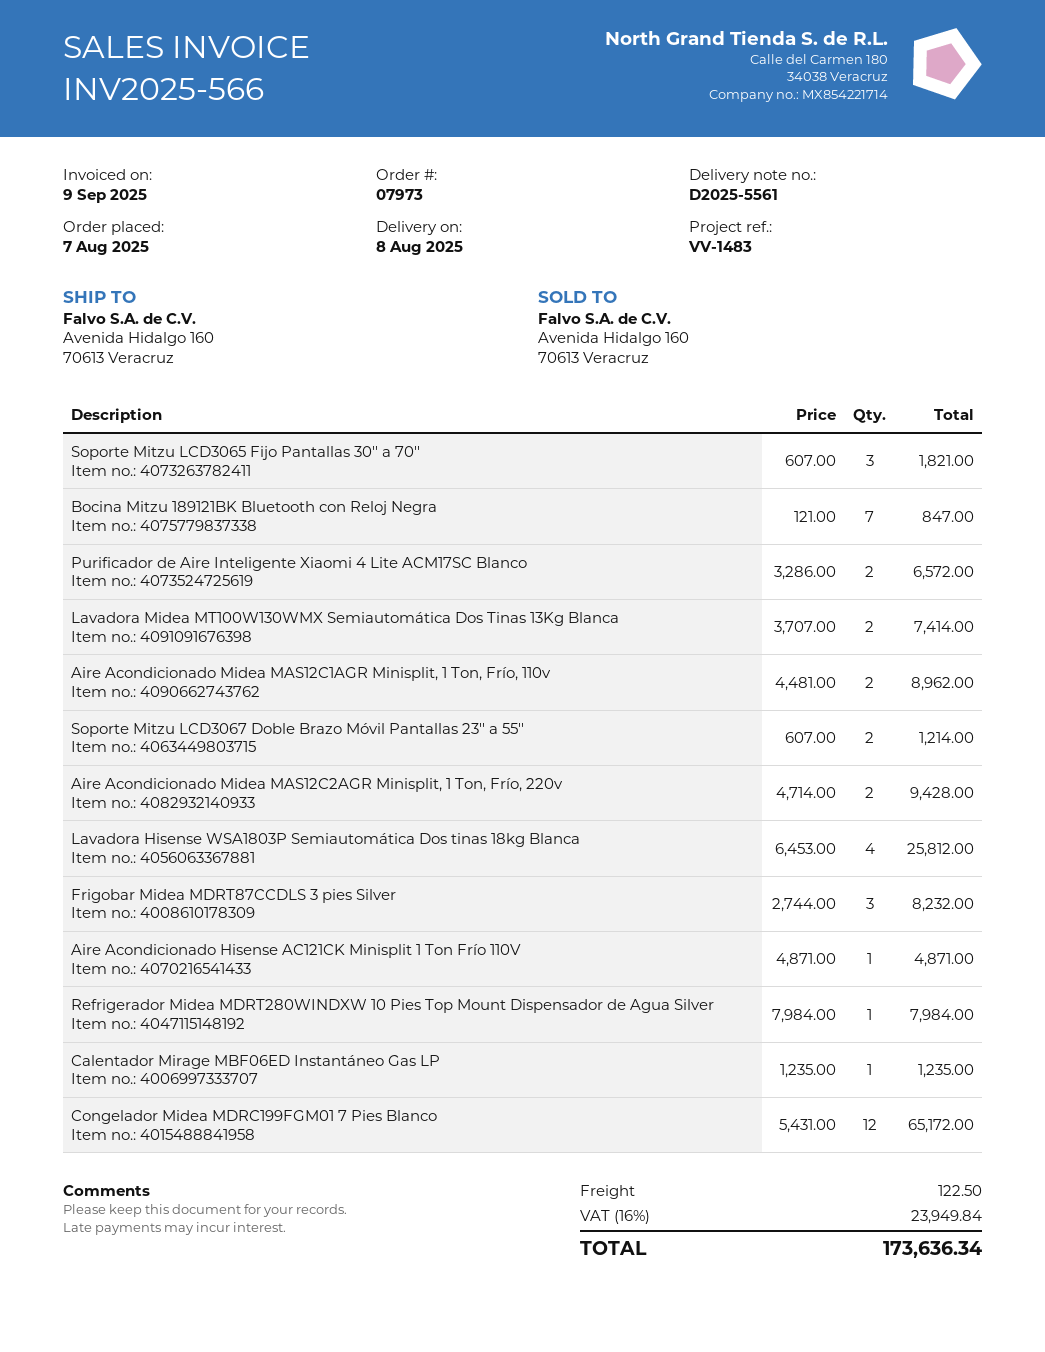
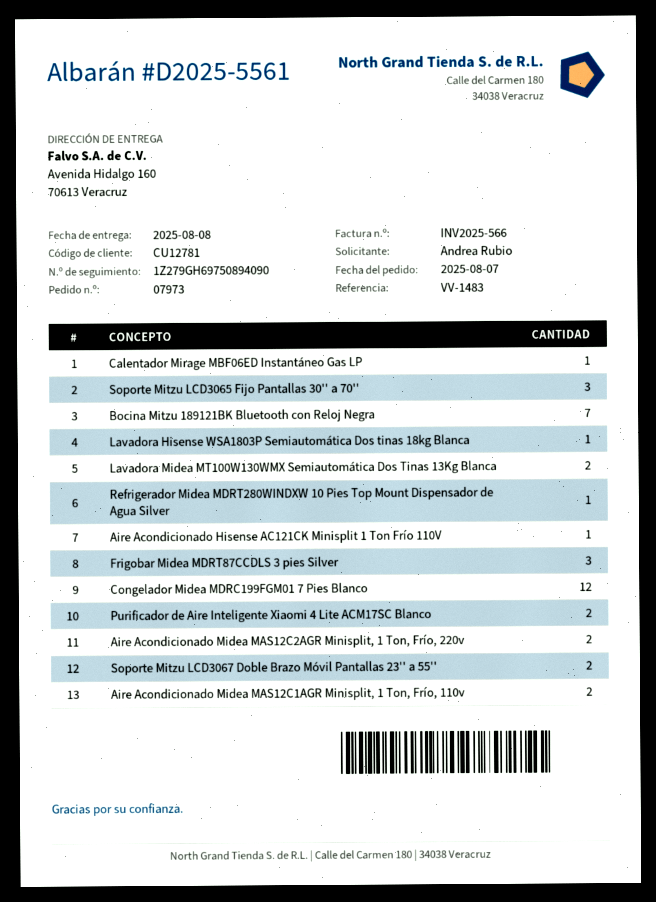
Lavadora Hisense WSA1803P Semiautomática Dos tinas 18kg Blanca: 4 -> 1

